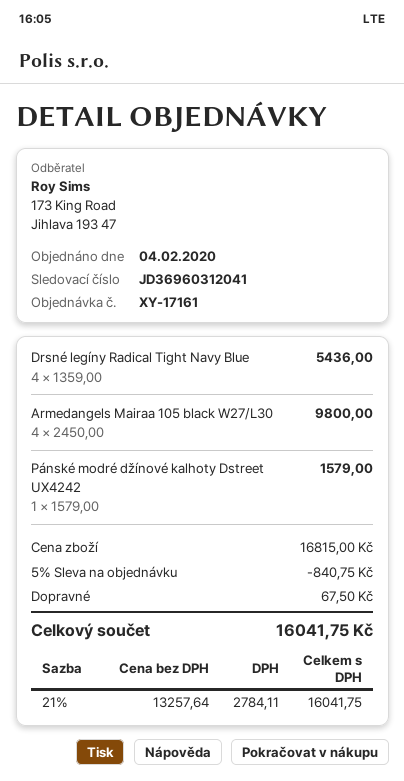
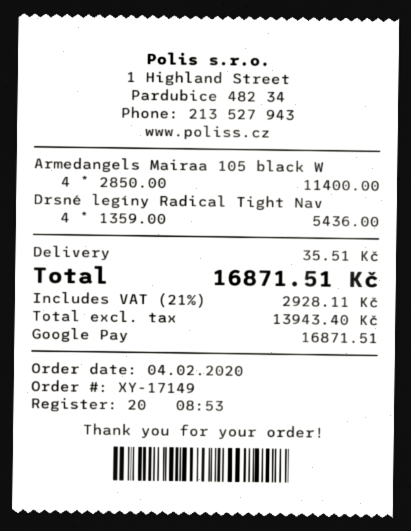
order number: XY-17161 -> XY-17149
Armedangels Mairaa 105 black W27/L30: 4 x 2450.00 = 9800.00 -> 4 x 2850.00 = 11400.00
Pánské modré džínové kalhoty Dstreet UX4242: 1 x 1579.00 = 1579.00 -> none
discount: 5% = 840.75 -> none
shipping: 67.50 -> 35.51
net: 13257.64 -> 13943.40
tax: 21% = 2784.11 -> 21% = 2928.11
total: 16041.75 -> 16871.51

